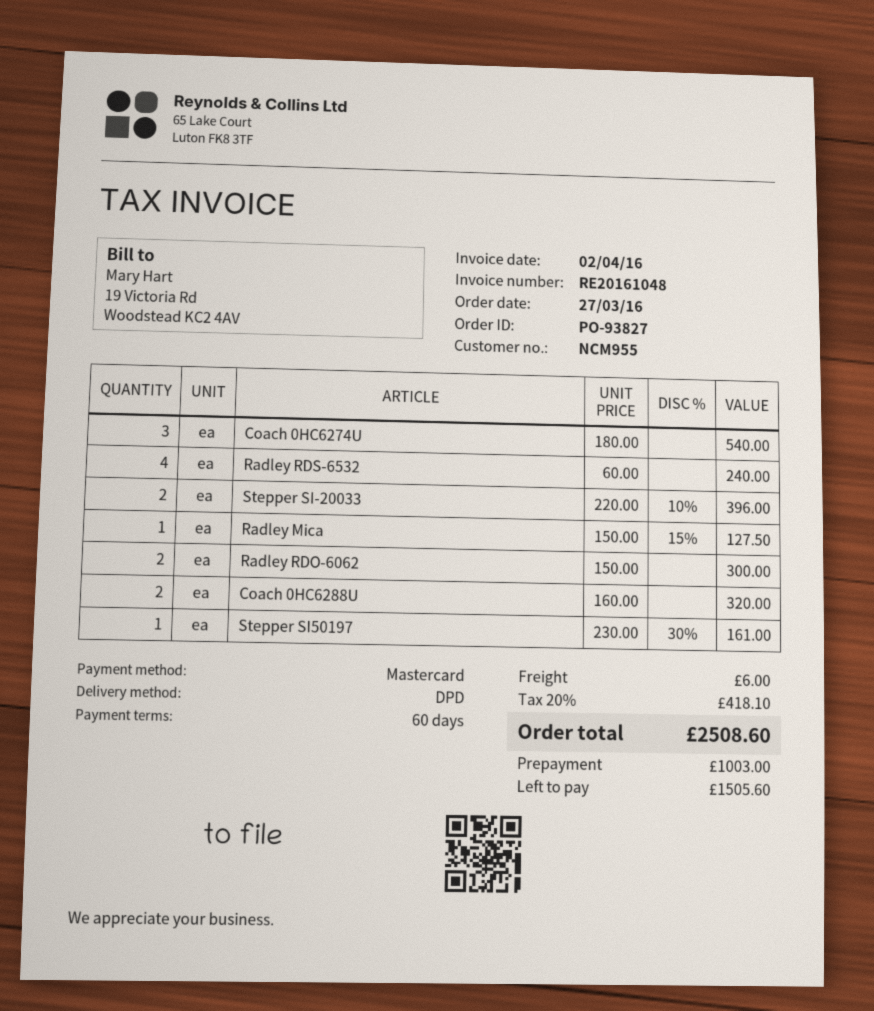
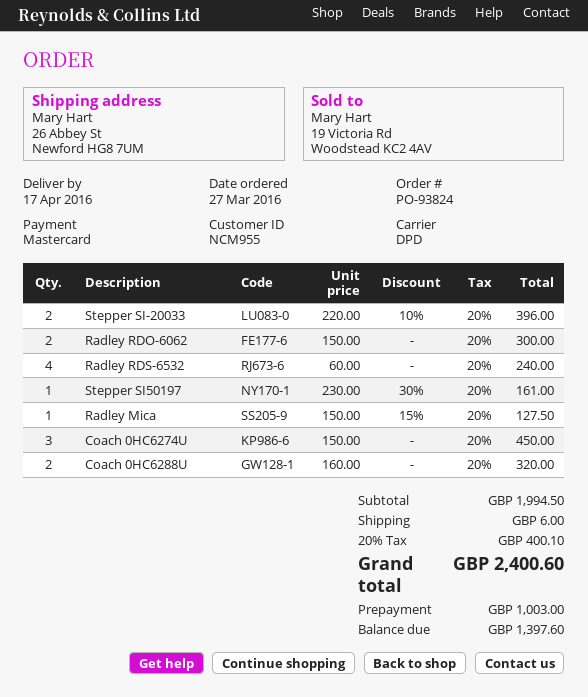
order number: PO-93827 -> PO-93824
Coach 0HC6274U: 3 x 180.00 = 540.00 -> 3 x 150.00 = 450.00
tax: 20% = 418.10 -> 20% = 400.10
total: 2508.60 -> 2400.60
balance: 1505.60 -> 1397.60

